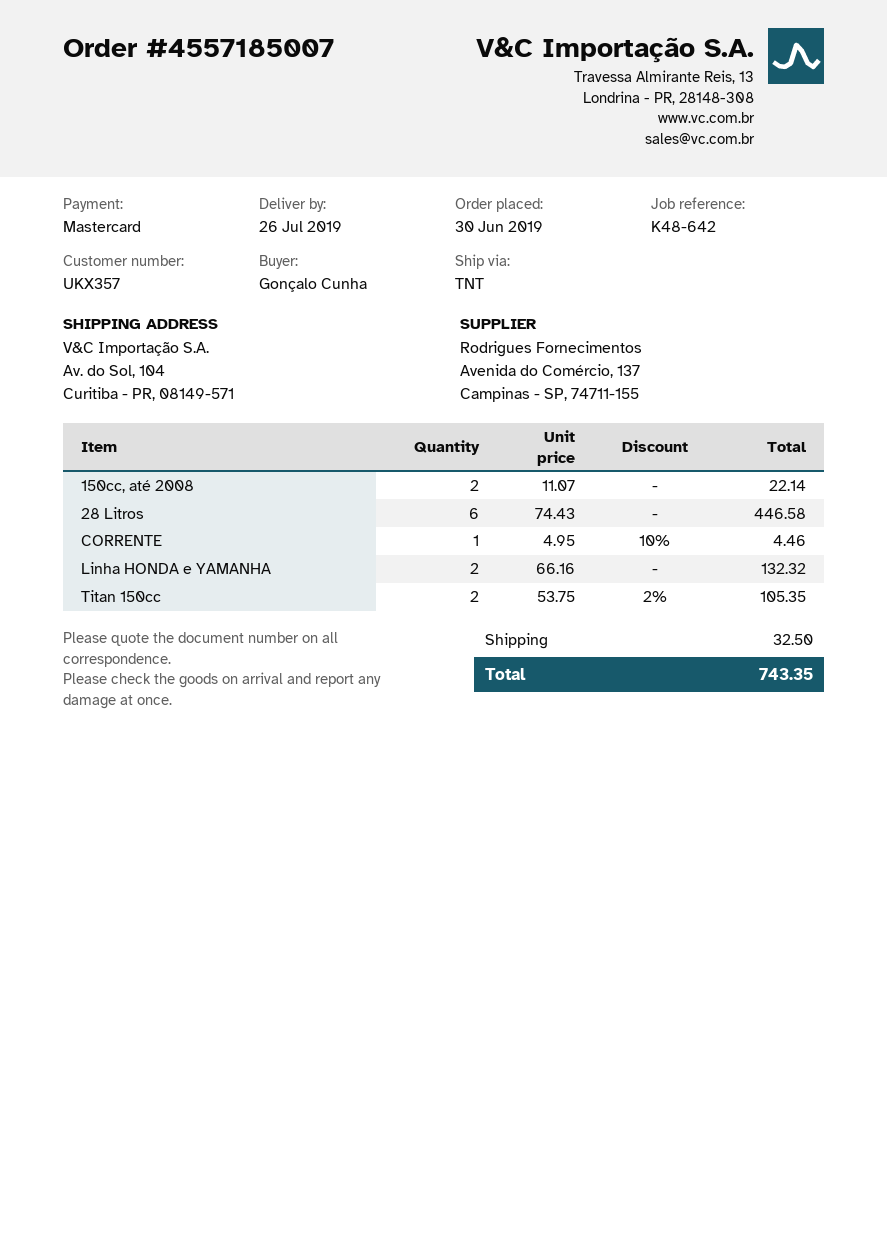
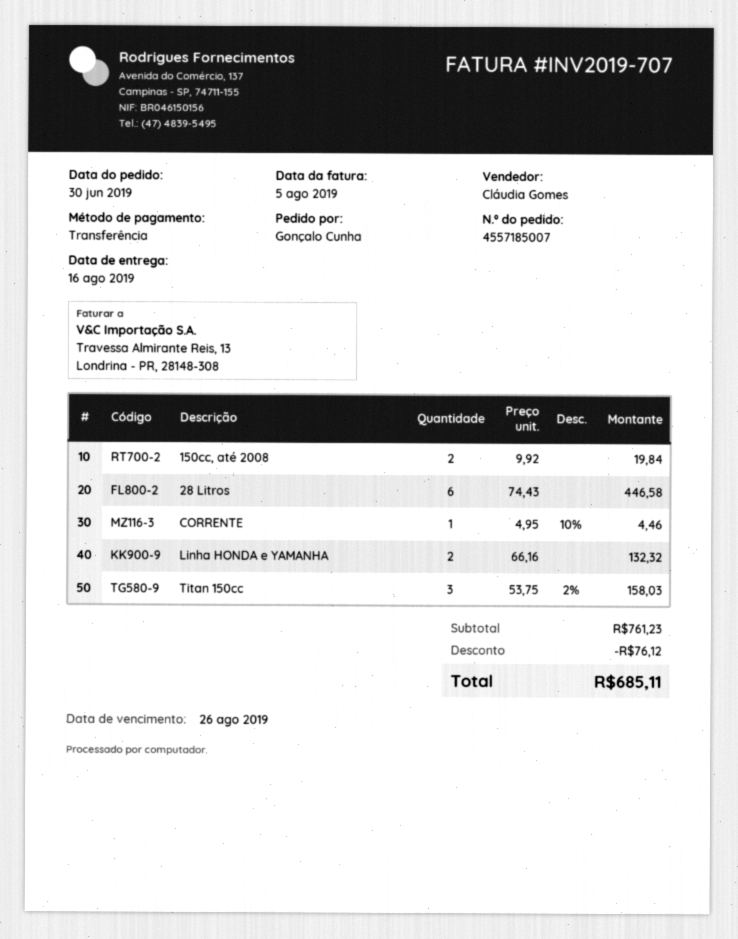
delivery date: 2019-07-26 -> 2019-08-16
payment method: Mastercard -> bank transfer
150cc, até 2008: 2 x 11.07 = 22.14 -> 2 x 9.92 = 19.84
Titan 150cc: 2 x 53.75 - 2% = 105.35 -> 3 x 53.75 - 2% = 158.03
discount: none -> 76.12
shipping: 32.50 -> none
total: 743.35 -> 685.11

